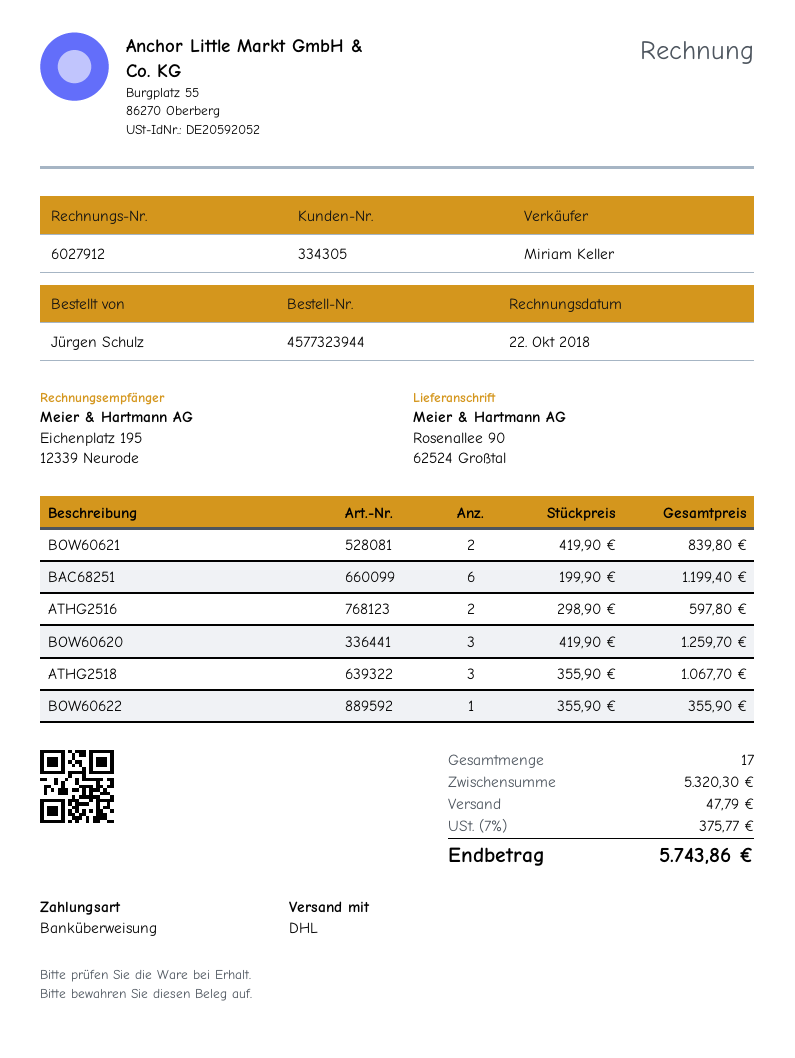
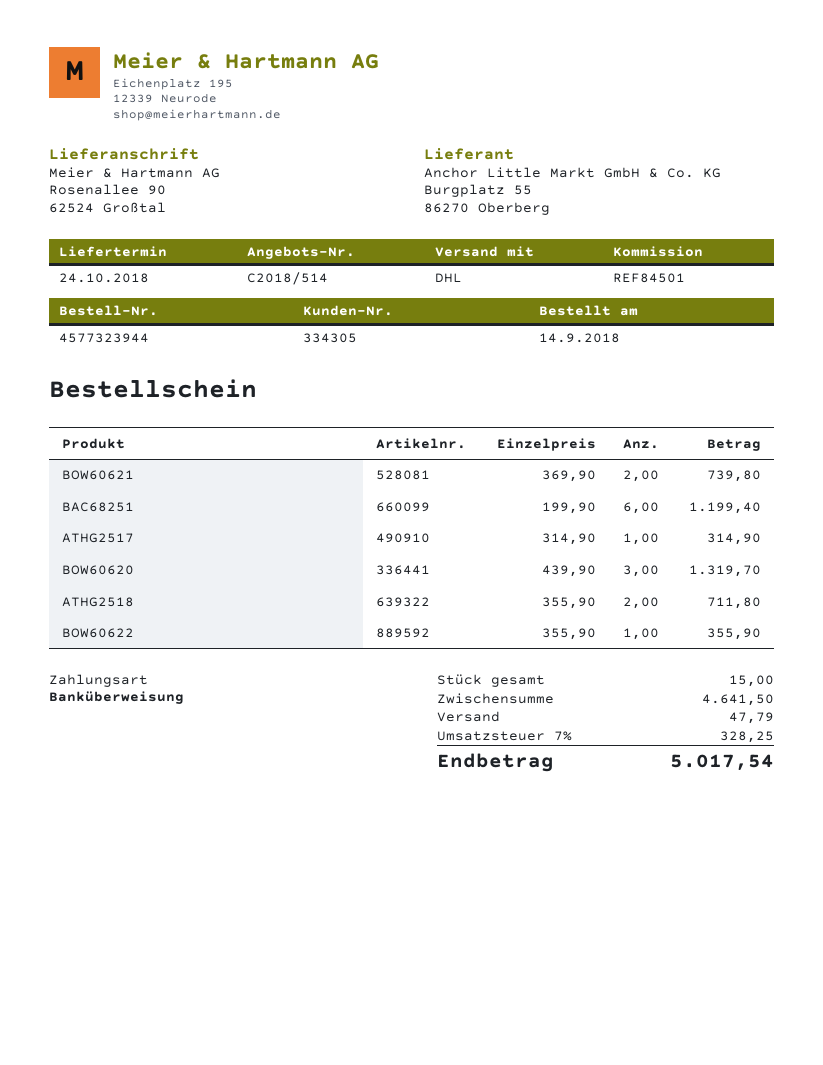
BOW60621: 2 x 419.90 = 839.80 -> 2 x 369.90 = 739.80
ATHG2516: 2 x 298.90 = 597.80 -> none
BOW60620: 3 x 419.90 = 1259.70 -> 3 x 439.90 = 1319.70
ATHG2518: 3 x 355.90 = 1067.70 -> 2 x 355.90 = 711.80
ATHG2517: none -> 1 x 314.90 = 314.90
total quantity: 17 -> 15
subtotal: 5320.30 -> 4641.50
tax: 7% = 375.77 -> 7% = 328.25
total: 5743.86 -> 5017.54

